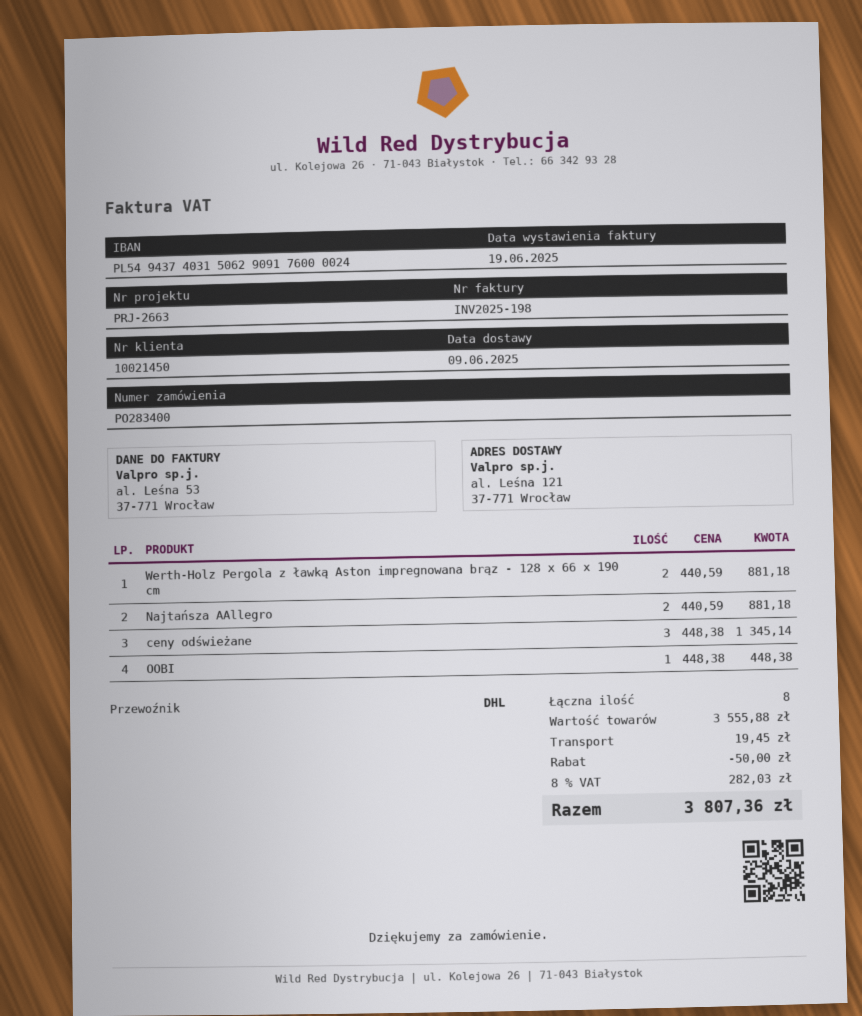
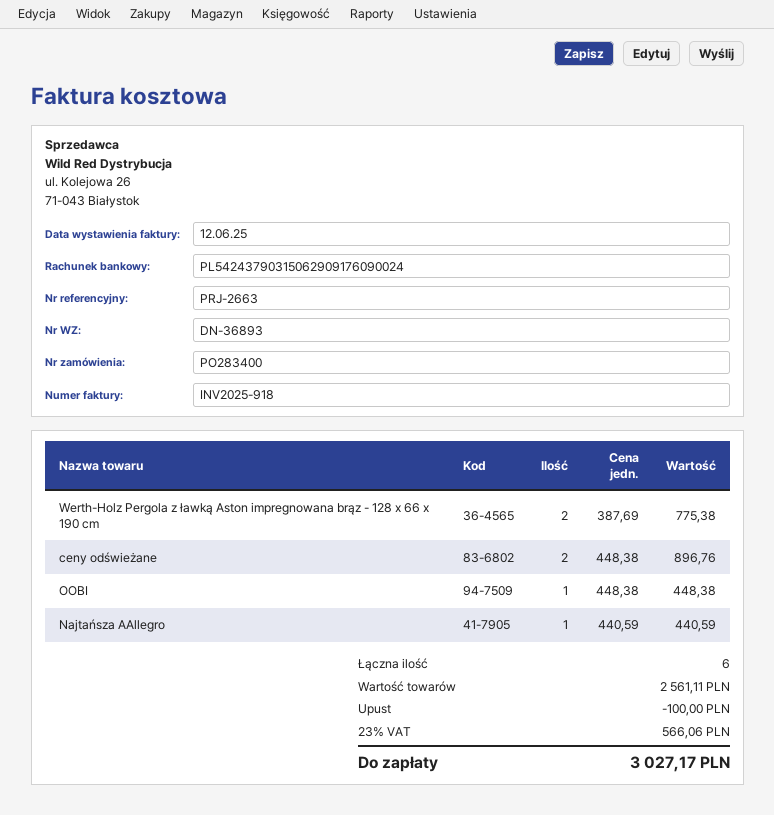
invoice number: INV2025-198 -> INV2025-918
invoice date: 2025-06-19 -> 2025-06-12
bank account: PL54943740315062909176000024 -> PL54243790315062909176090024
Werth-Holz Pergola z ławką Aston impregnowana brąz - 128 x 66 x 190 cm: 2 x 440.59 = 881.18 -> 2 x 387.69 = 775.38
Najtańsza AAllegro: 2 x 440.59 = 881.18 -> 1 x 440.59 = 440.59
ceny odświeżane: 3 x 448.38 = 1345.14 -> 2 x 448.38 = 896.76
total quantity: 8 -> 6
subtotal: 3555.88 -> 2561.11
discount: 50.00 -> 100.00
shipping: 19.45 -> none
tax: 8% = 282.03 -> 23% = 566.06
total: 3807.36 -> 3027.17

